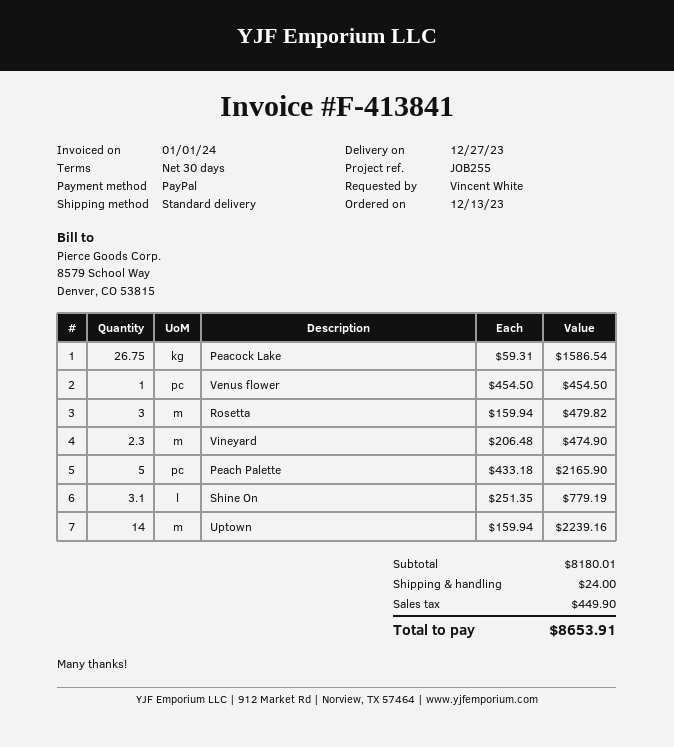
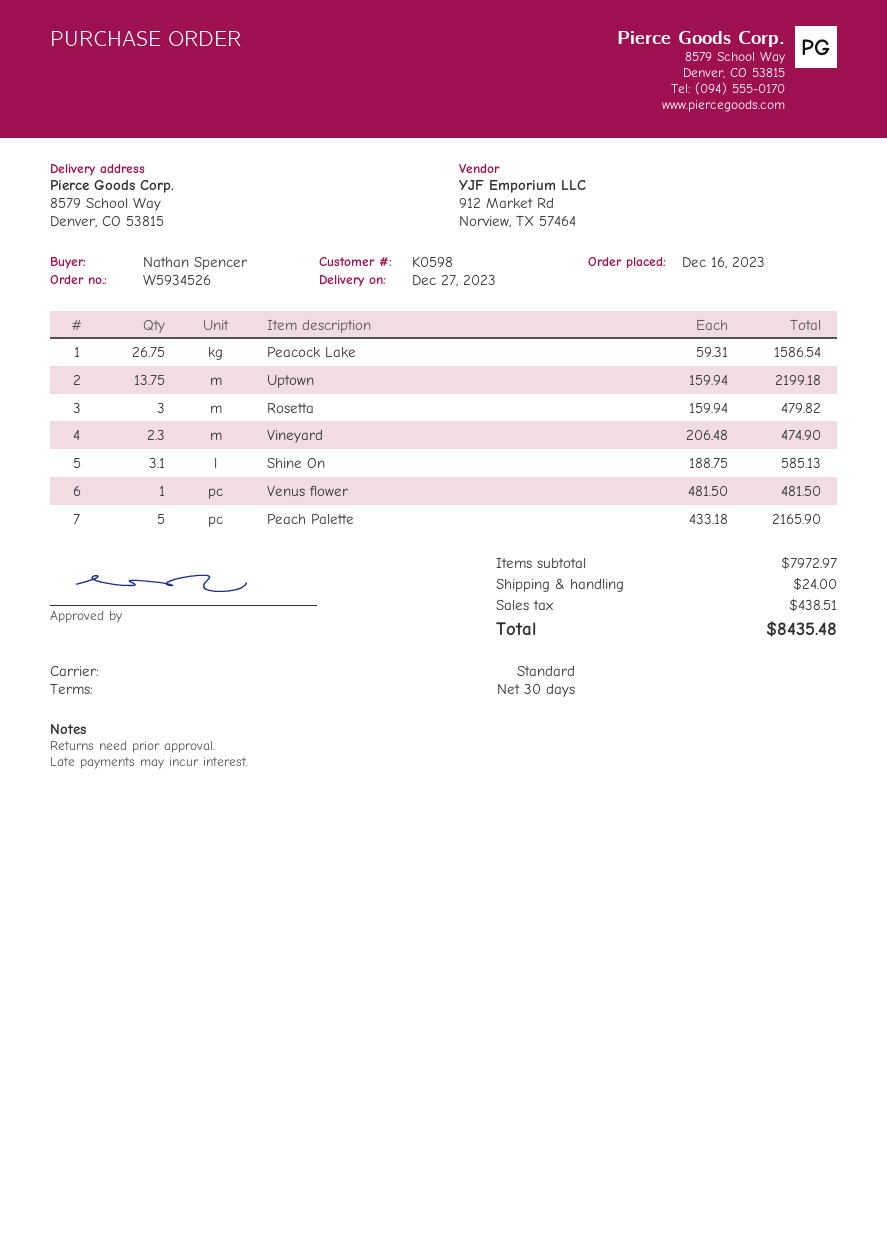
order date: 2023-12-13 -> 2023-12-16
ordered by: Vincent White -> Nathan Spencer
Venus flower: 1 x 454.50 = 454.50 -> 1 x 481.50 = 481.50
Shine On: 3.1 x 251.35 = 779.19 -> 3.1 x 188.75 = 585.13
Uptown: 14 x 159.94 = 2239.16 -> 13.75 x 159.94 = 2199.18
subtotal: 8180.01 -> 7972.97
tax: 449.90 -> 438.51
total: 8653.91 -> 8435.48

